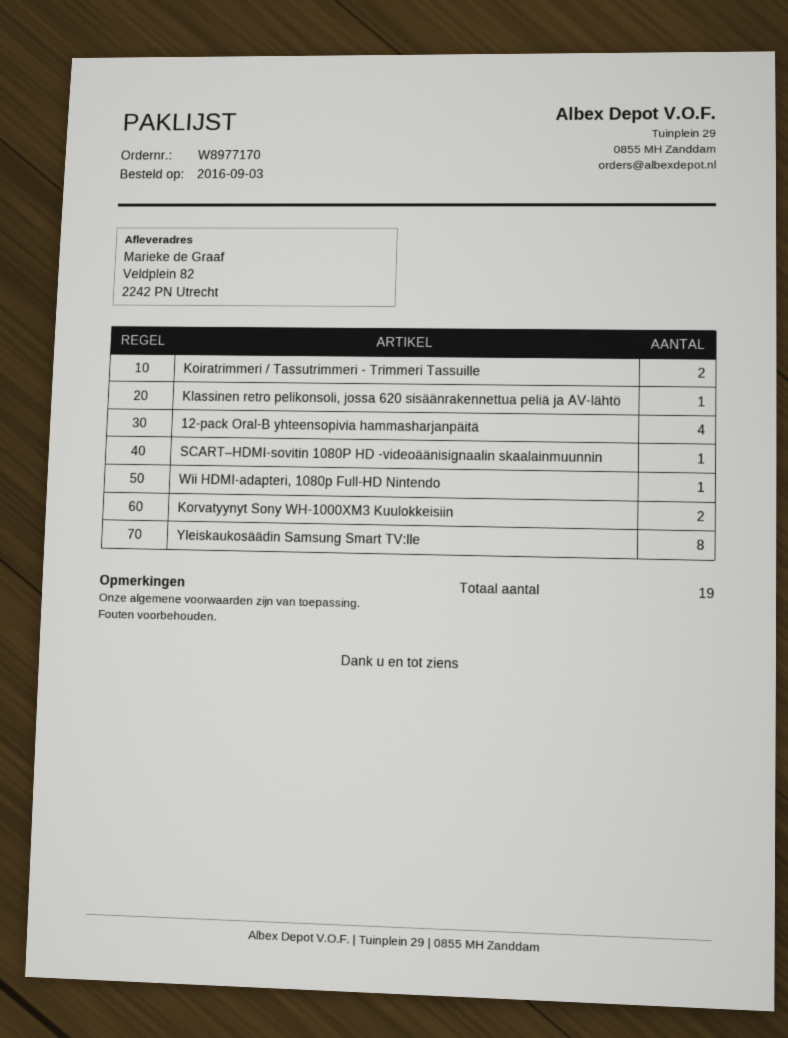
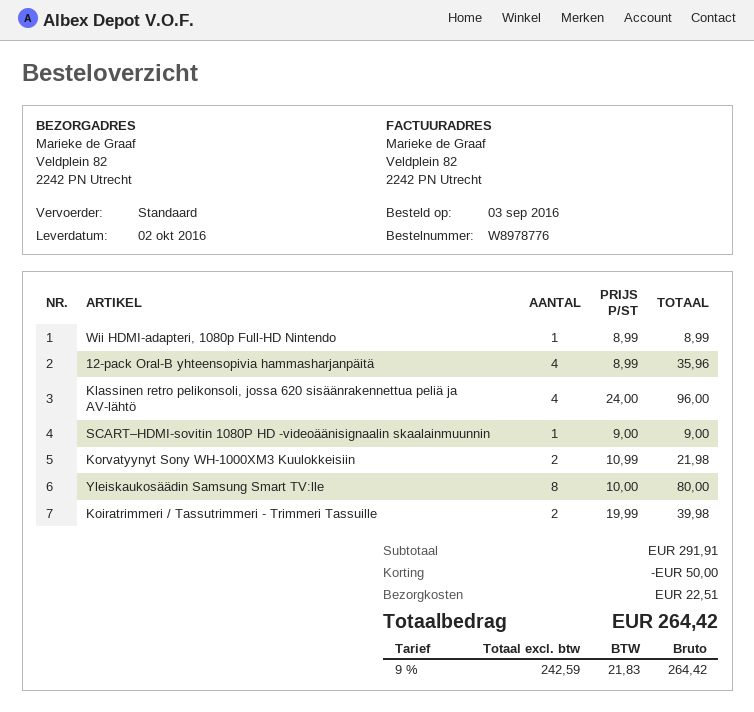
order number: W8977170 -> W8978776
Klassinen retro pelikonsoli, jossa 620 sisäänrakennettua peliä ja AV-lähtö: 1 -> 4

